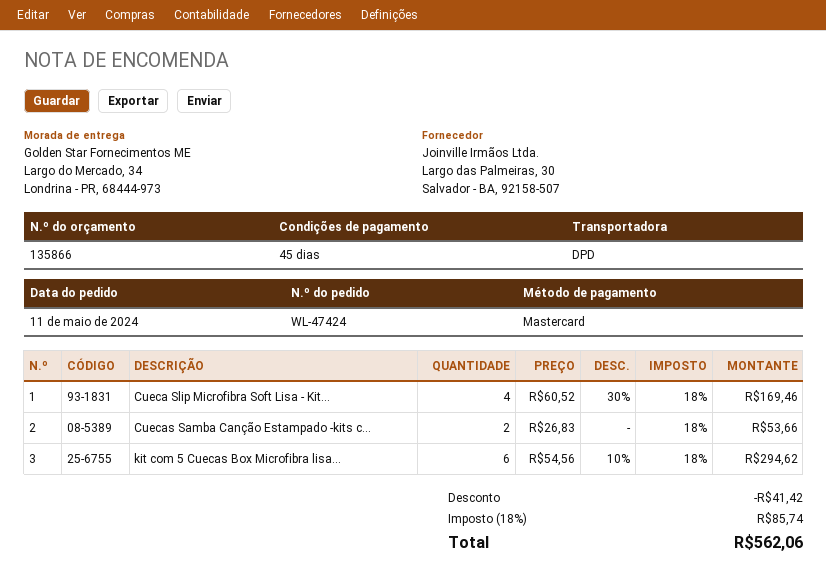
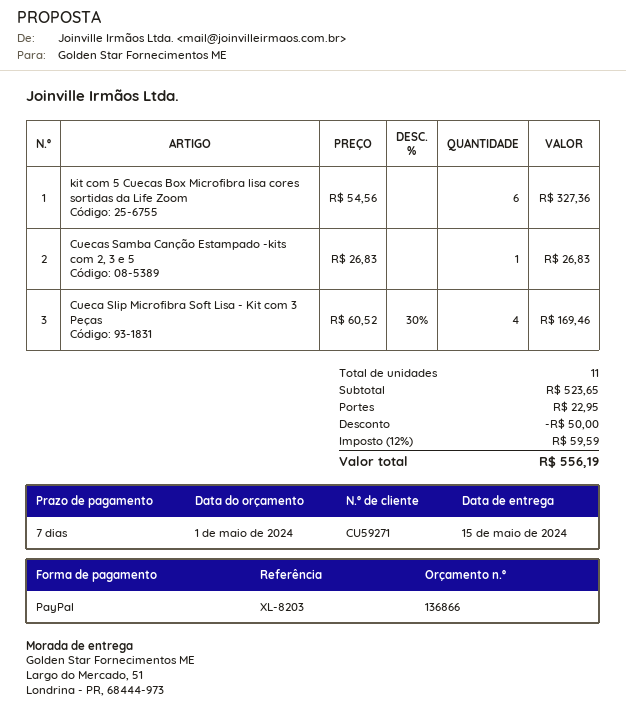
quote number: 135866 -> 136866
payment terms: 45 days -> 7 days
payment method: Mastercard -> PayPal
ship to: Largo do Mercado, 34, Londrina - PR, 68444-973 -> Largo do Mercado, 51, Londrina - PR, 68444-973
Cuecas Samba Canção Estampado -kits c...: 2 x 26.83 = 53.66 -> 1 x 26.83 = 26.83
kit com 5 Cuecas Box Microfibra lisa...: 6 x 54.56 - 10% = 294.62 -> 6 x 54.56 = 327.36
discount: 41.42 -> 50.00
shipping: none -> 22.95
tax: 18% = 85.74 -> 12% = 59.59
total: 562.06 -> 556.19

